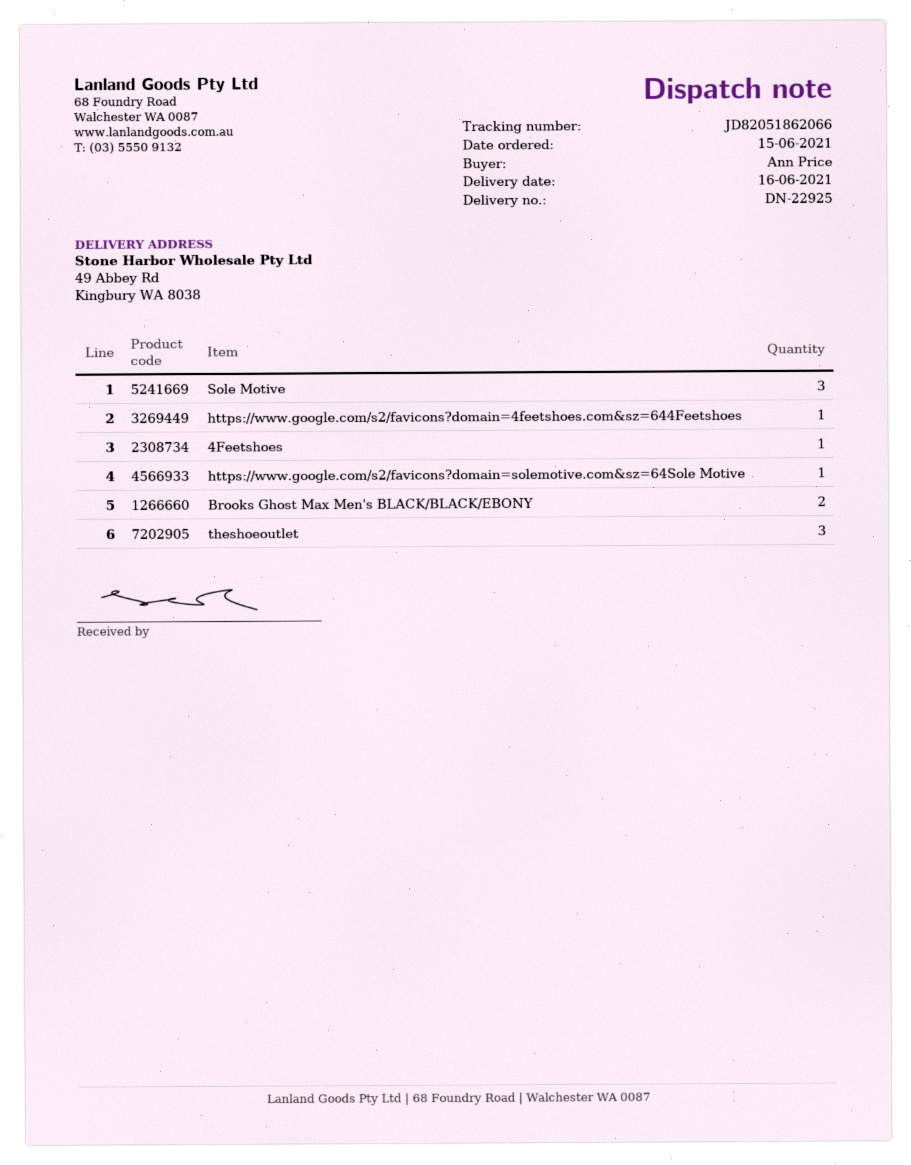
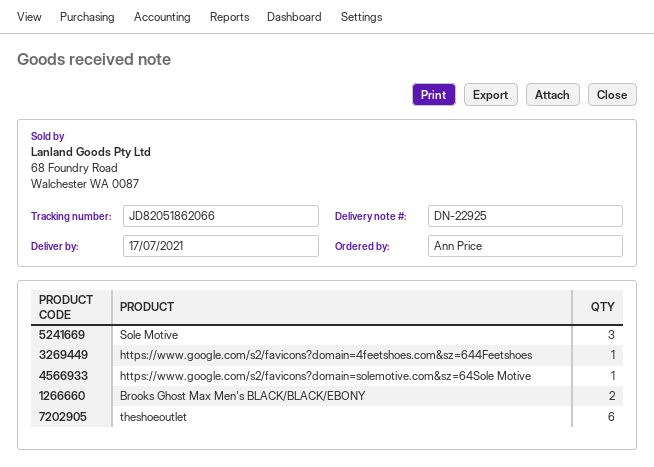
delivery date: 2021-06-16 -> 2021-07-17
4Feetshoes: 1 -> none
theshoeoutlet: 3 -> 6

